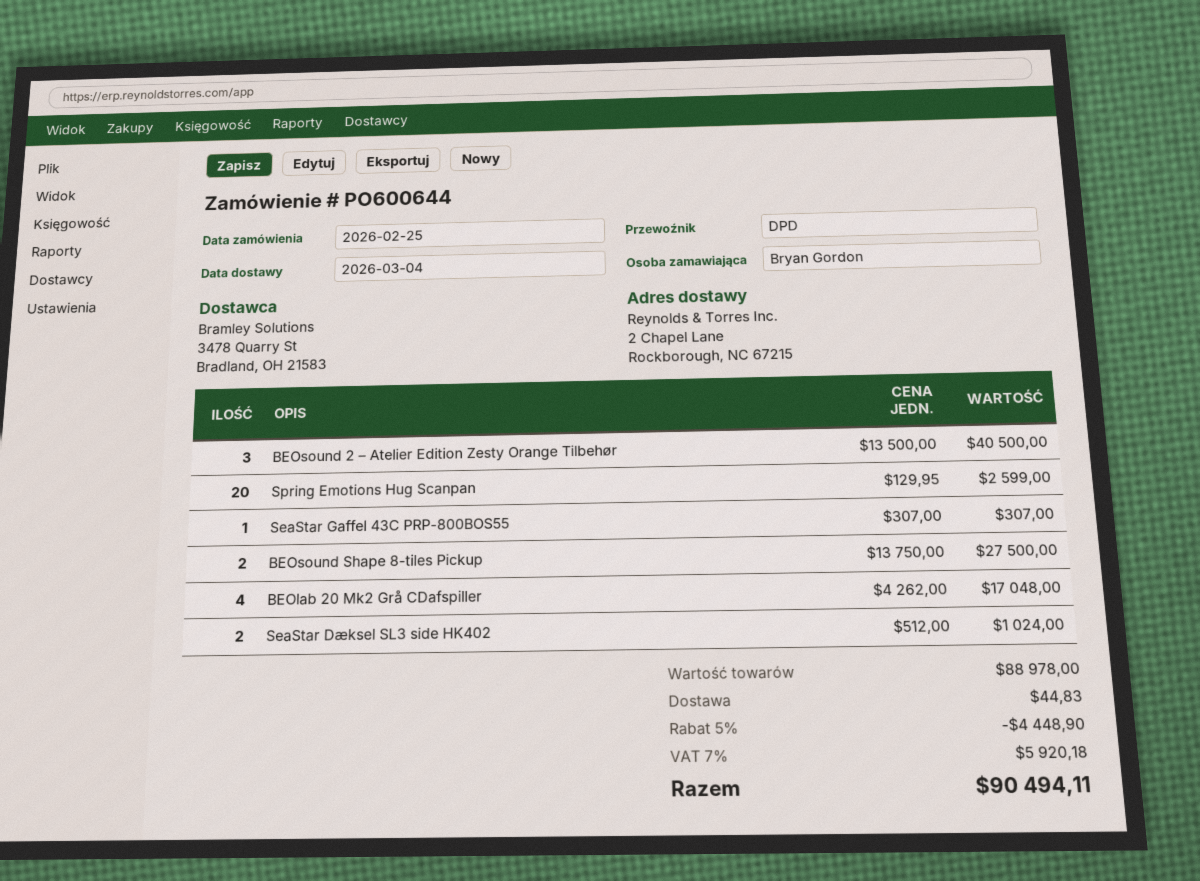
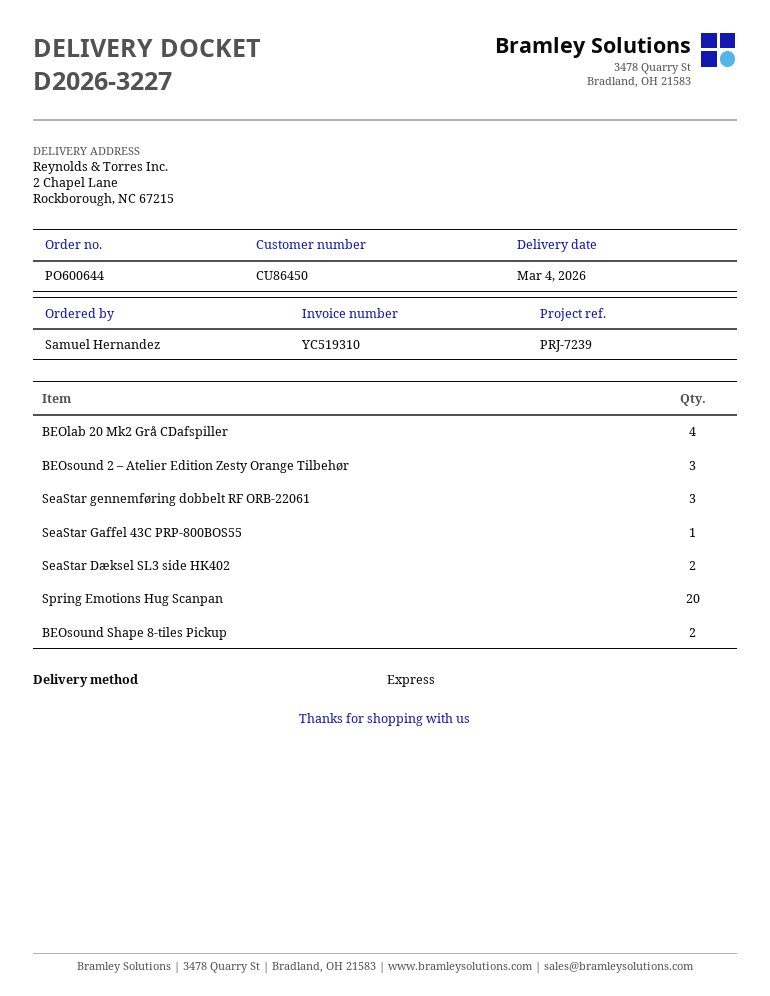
ordered by: Bryan Gordon -> Samuel Hernandez
shipping method: DPD -> express
SeaStar gennemføring dobbelt RF ORB-22061: none -> 3

